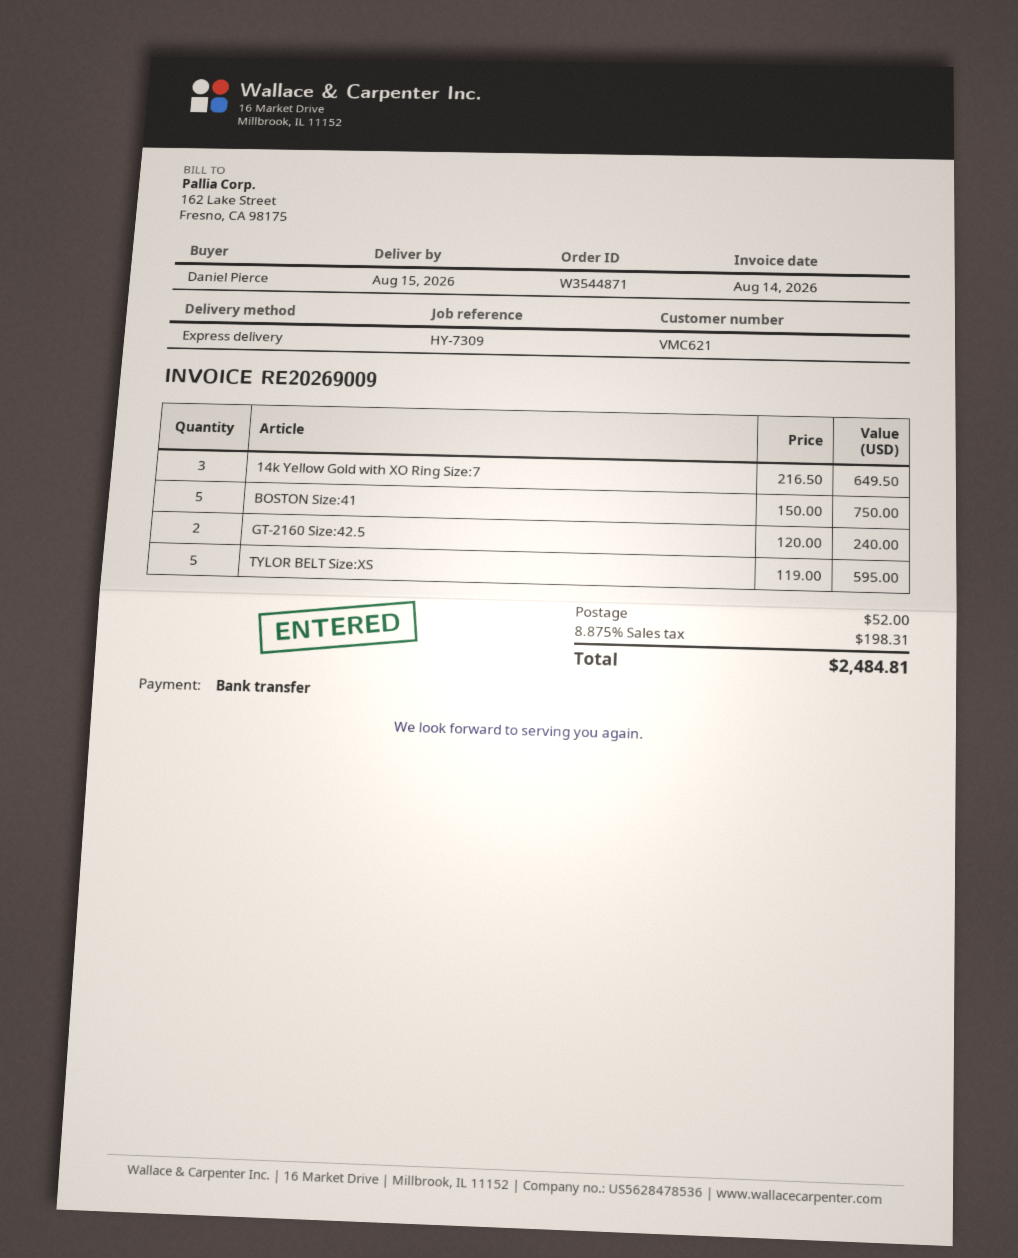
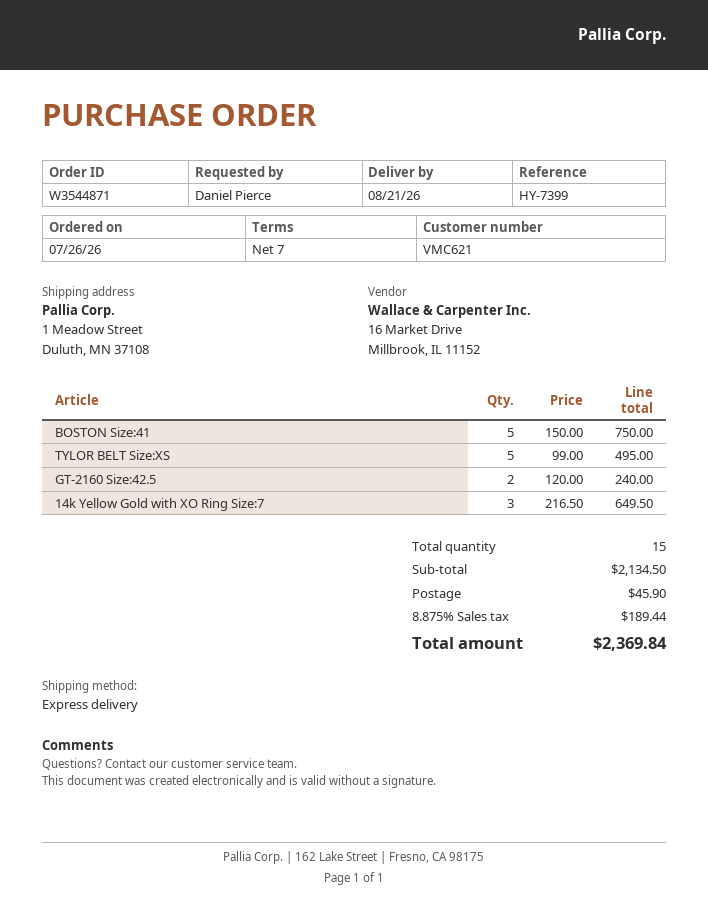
delivery date: 2026-08-15 -> 2026-08-21
reference: HY-7309 -> HY-7399
TYLOR BELT Size:XS: 5 x 119.00 = 595.00 -> 5 x 99.00 = 495.00
shipping: 52.00 -> 45.90
tax: 8.875% = 198.31 -> 8.875% = 189.44
total: 2484.81 -> 2369.84

